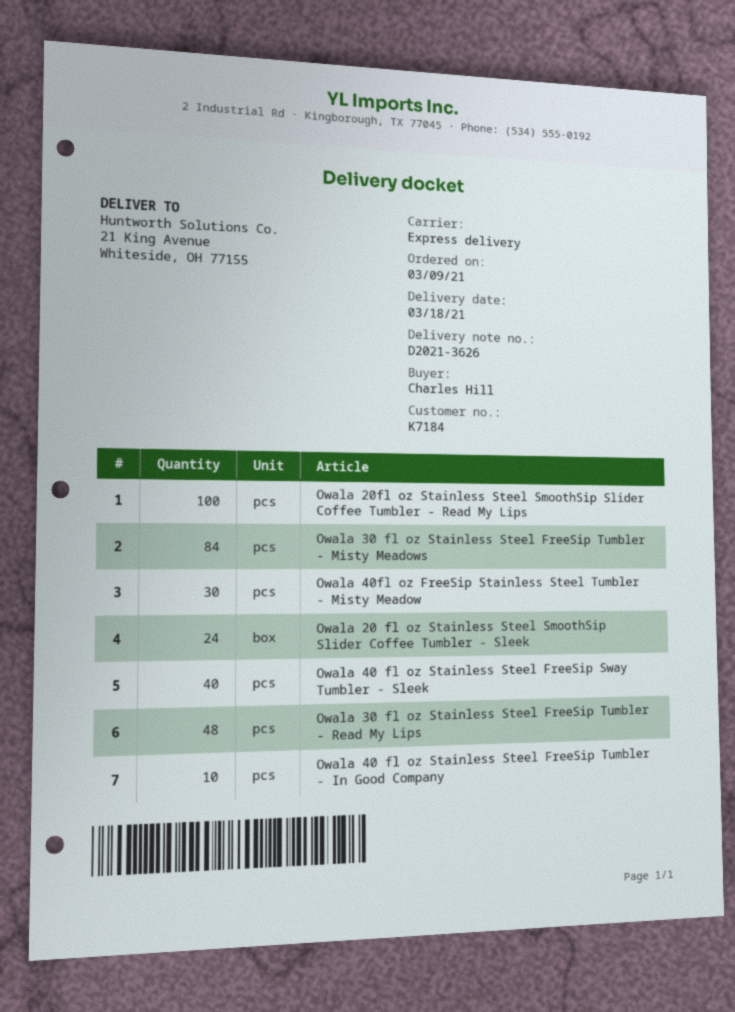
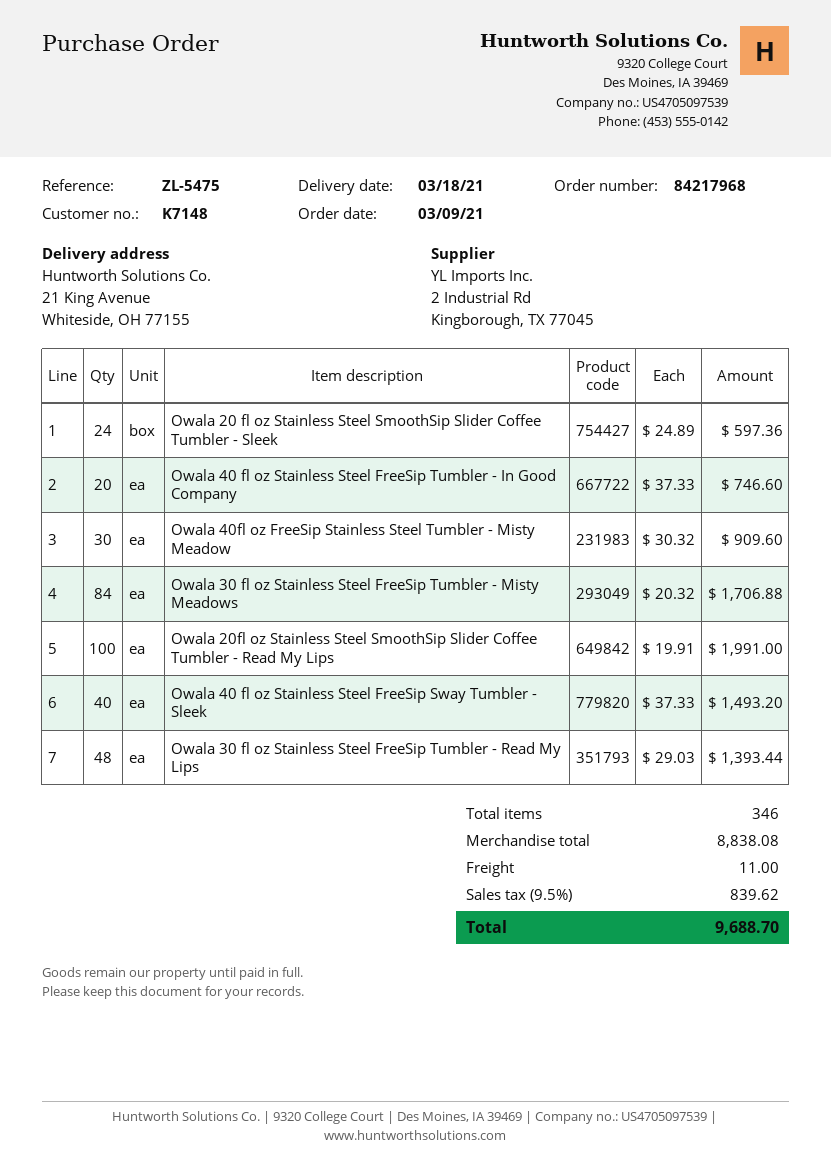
customer number: K7184 -> K7148
Owala 40 fl oz Stainless Steel FreeSip Tumbler - In Good Company: 10 -> 20

